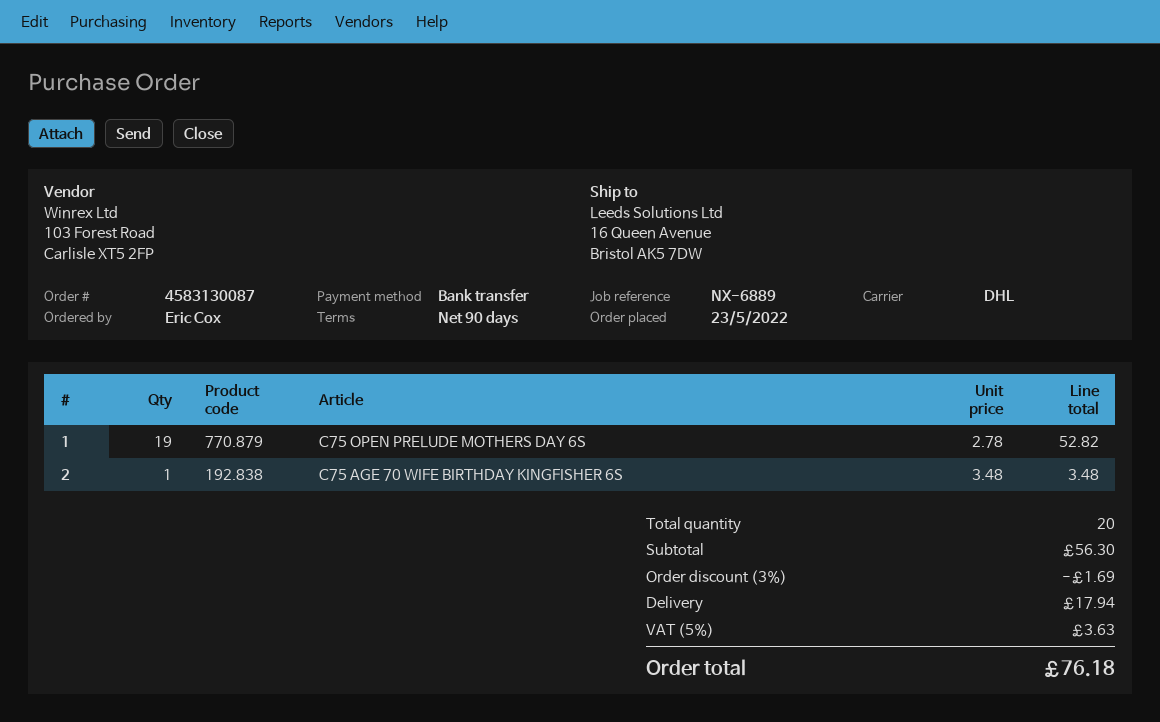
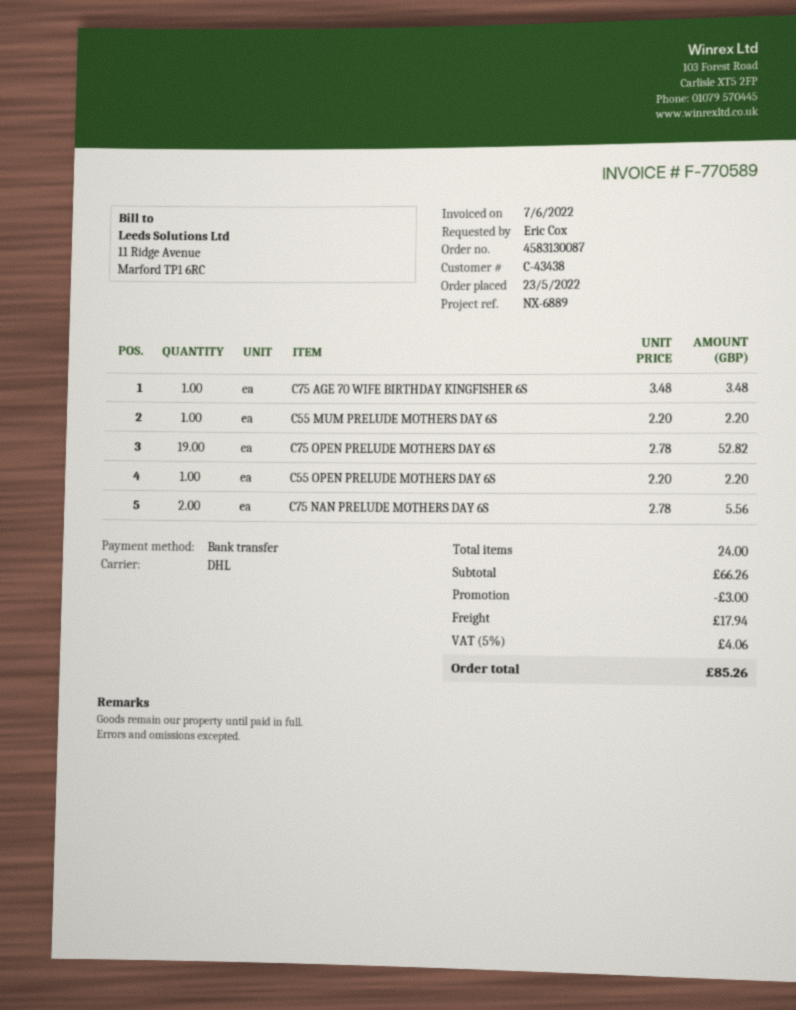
C55 MUM PRELUDE MOTHERS DAY 6S: none -> 1 x 2.20 = 2.20
C55 OPEN PRELUDE MOTHERS DAY 6S: none -> 1 x 2.20 = 2.20
C75 NAN PRELUDE MOTHERS DAY 6S: none -> 2 x 2.78 = 5.56
total quantity: 20 -> 24
subtotal: 56.30 -> 66.26
discount: 1.69 -> 3.00
tax: 5% = 3.63 -> 5% = 4.06
total: 76.18 -> 85.26

